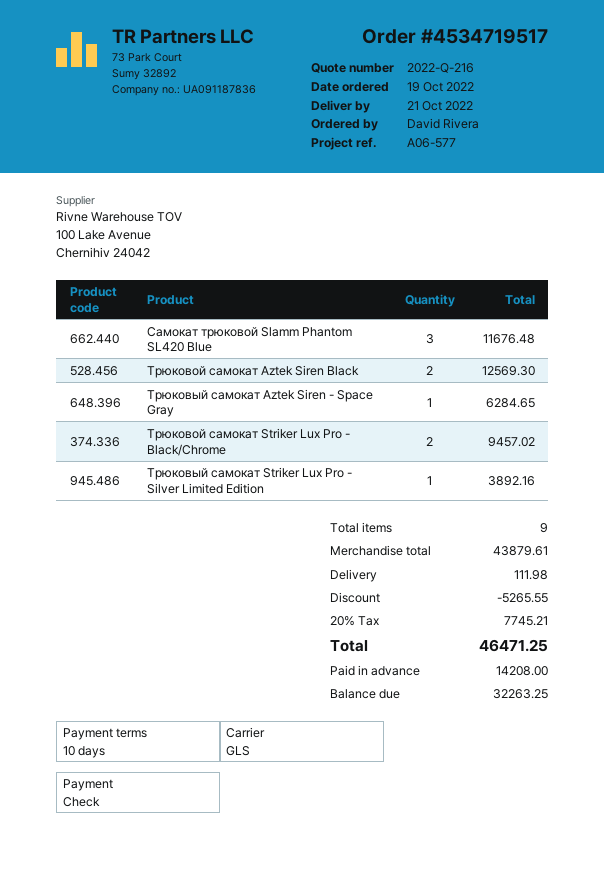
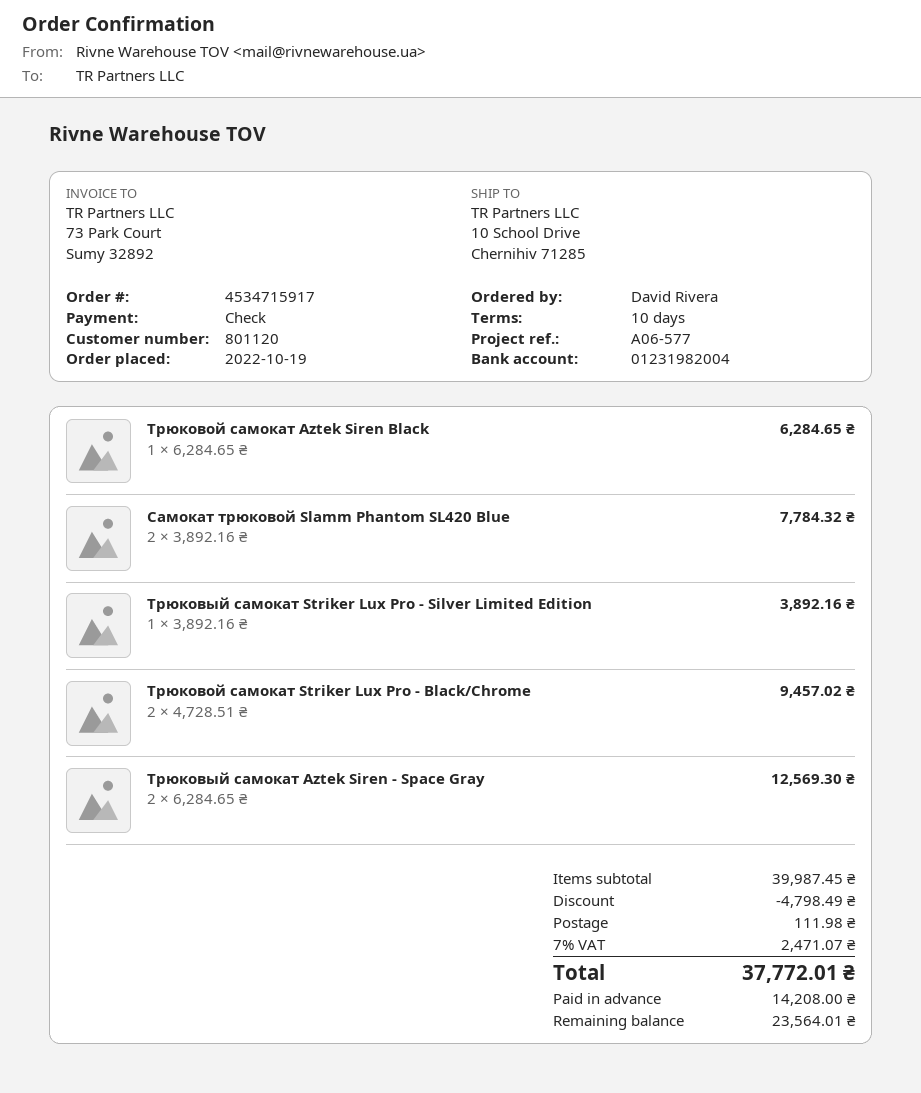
order number: 4534719517 -> 4534715917
Самокат трюковой Slamm Phantom SL420 Blue: 3 for 11676.48 -> 2 for 7784.32
Трюковой самокат Aztek Siren Black: 2 for 12569.30 -> 1 for 6284.65
Трюковый самокат Aztek Siren - Space Gray: 1 for 6284.65 -> 2 for 12569.30
subtotal: 43879.61 -> 39987.45
discount: 5265.55 -> 4798.49
tax: 20% = 7745.21 -> 7% = 2471.07
total: 46471.25 -> 37772.01
balance: 32263.25 -> 23564.01

